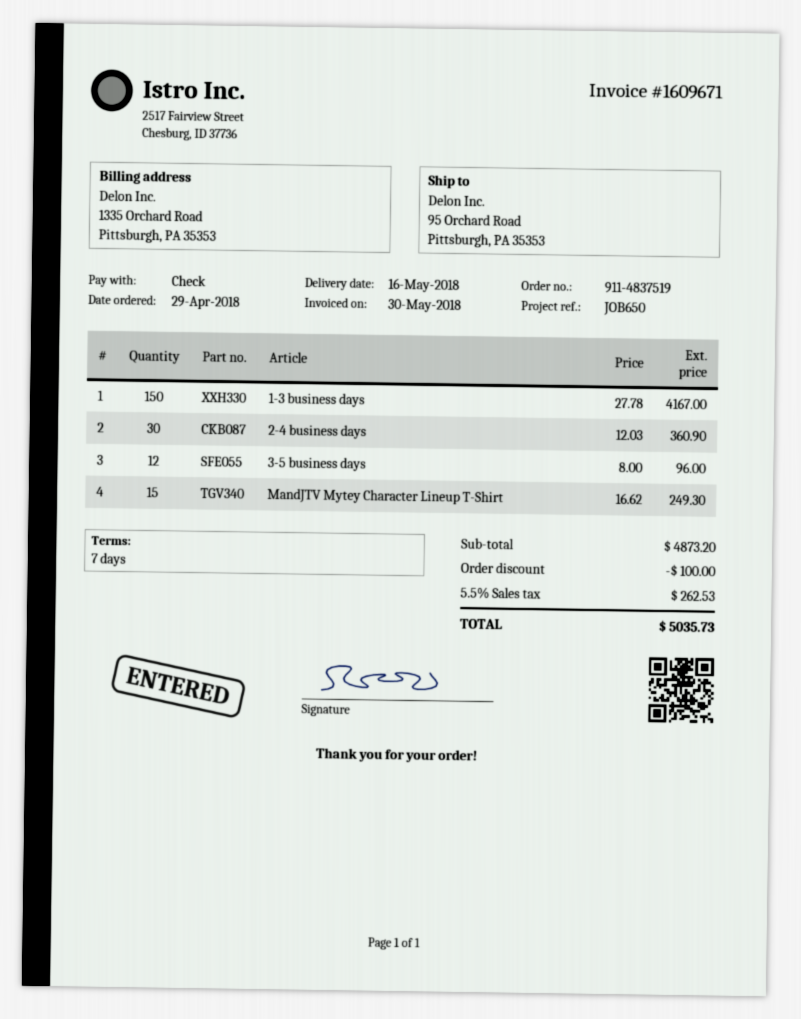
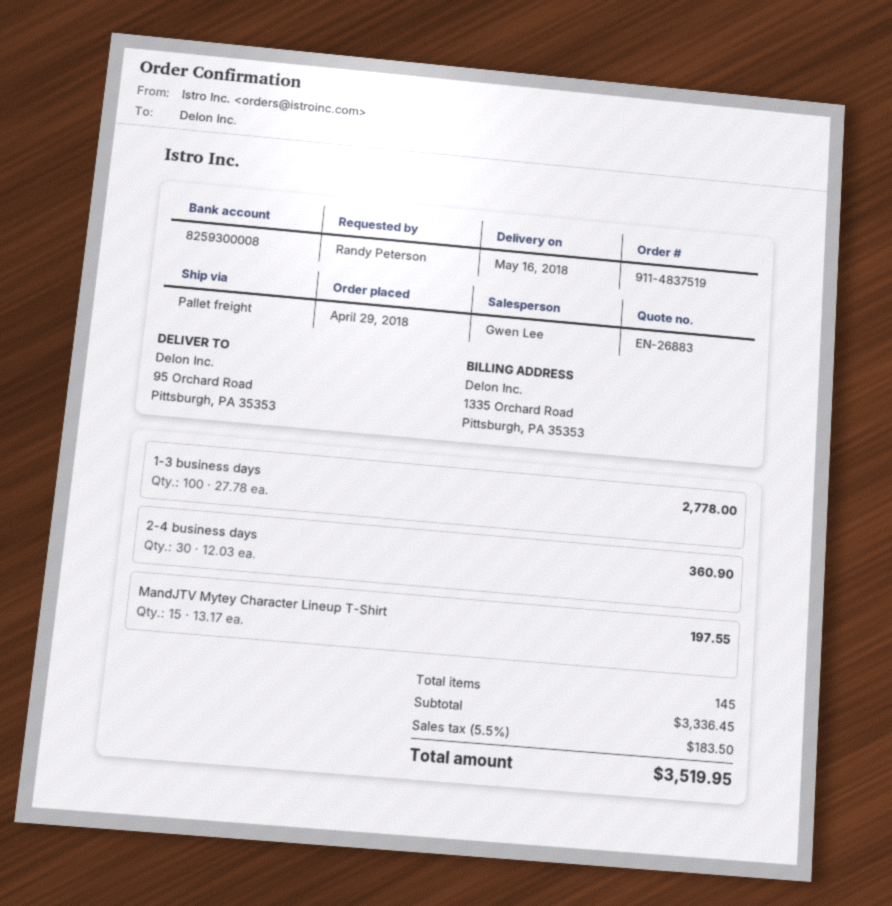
1-3 business days: 150 x 27.78 = 4167.00 -> 100 x 27.78 = 2778.00
3-5 business days: 12 x 8.00 = 96.00 -> none
MandJTV Mytey Character Lineup T-Shirt: 15 x 16.62 = 249.30 -> 15 x 13.17 = 197.55
subtotal: 4873.20 -> 3336.45
discount: 100.00 -> none
tax: 5.5% = 262.53 -> 5.5% = 183.50
total: 5035.73 -> 3519.95

